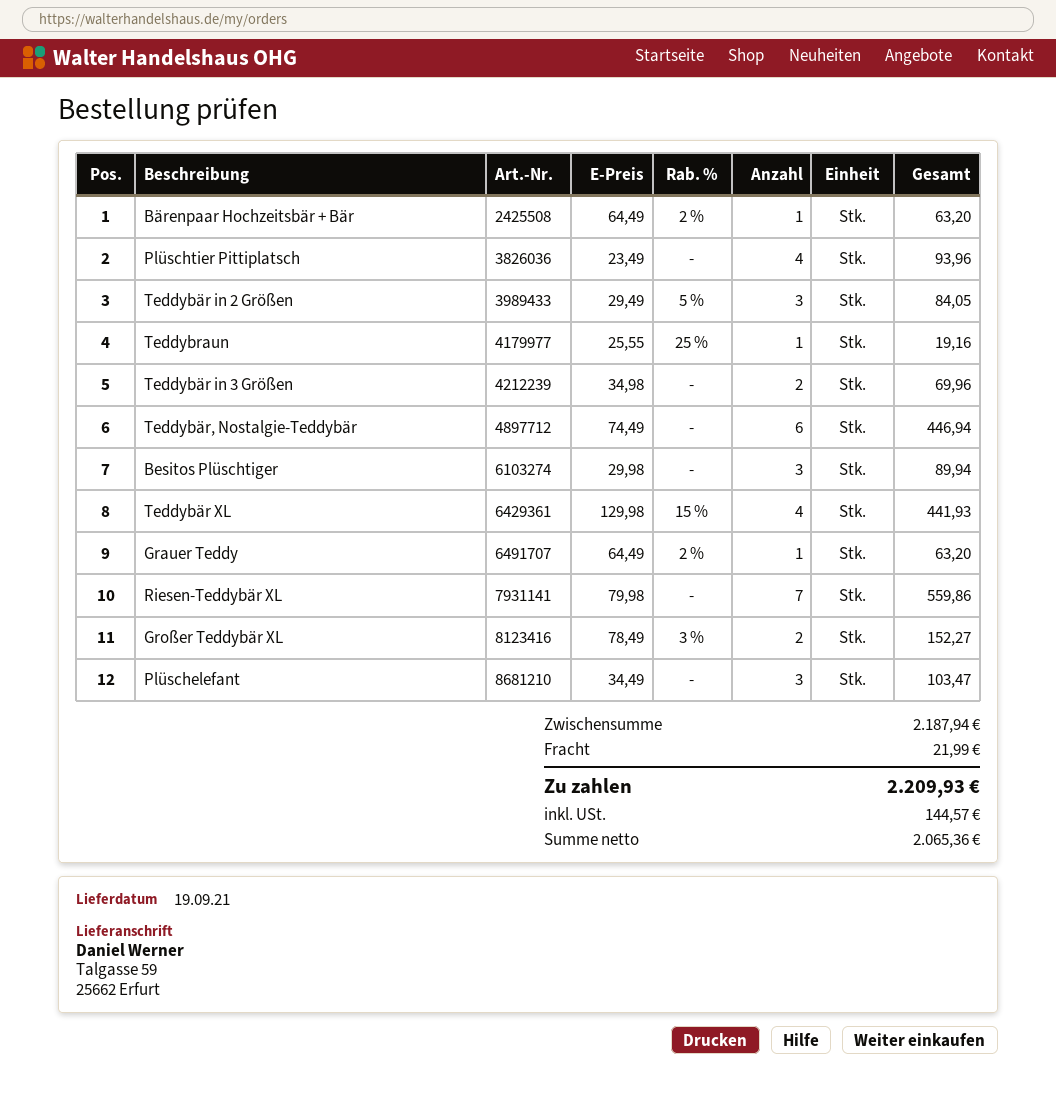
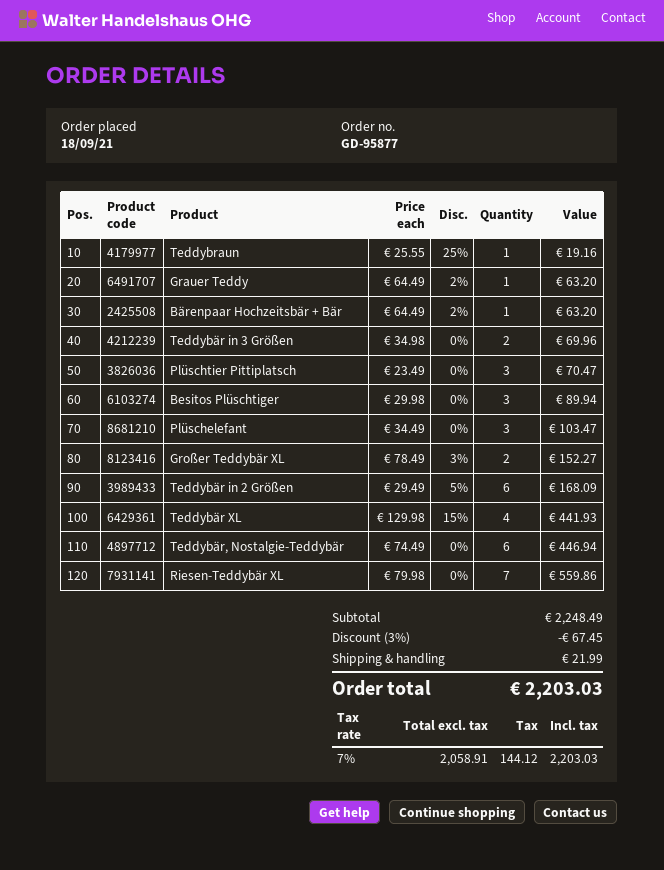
Plüschtier Pittiplatsch: 4 x 23.49 = 93.96 -> 3 x 23.49 = 70.47
Teddybär in 2 Größen: 3 x 29.49 - 5% = 84.05 -> 6 x 29.49 - 5% = 168.09
subtotal: 2187.94 -> 2248.49
discount: none -> 3% = 67.45
net: 2065.36 -> 2058.91
tax: 144.57 -> 144.12
total: 2209.93 -> 2203.03

